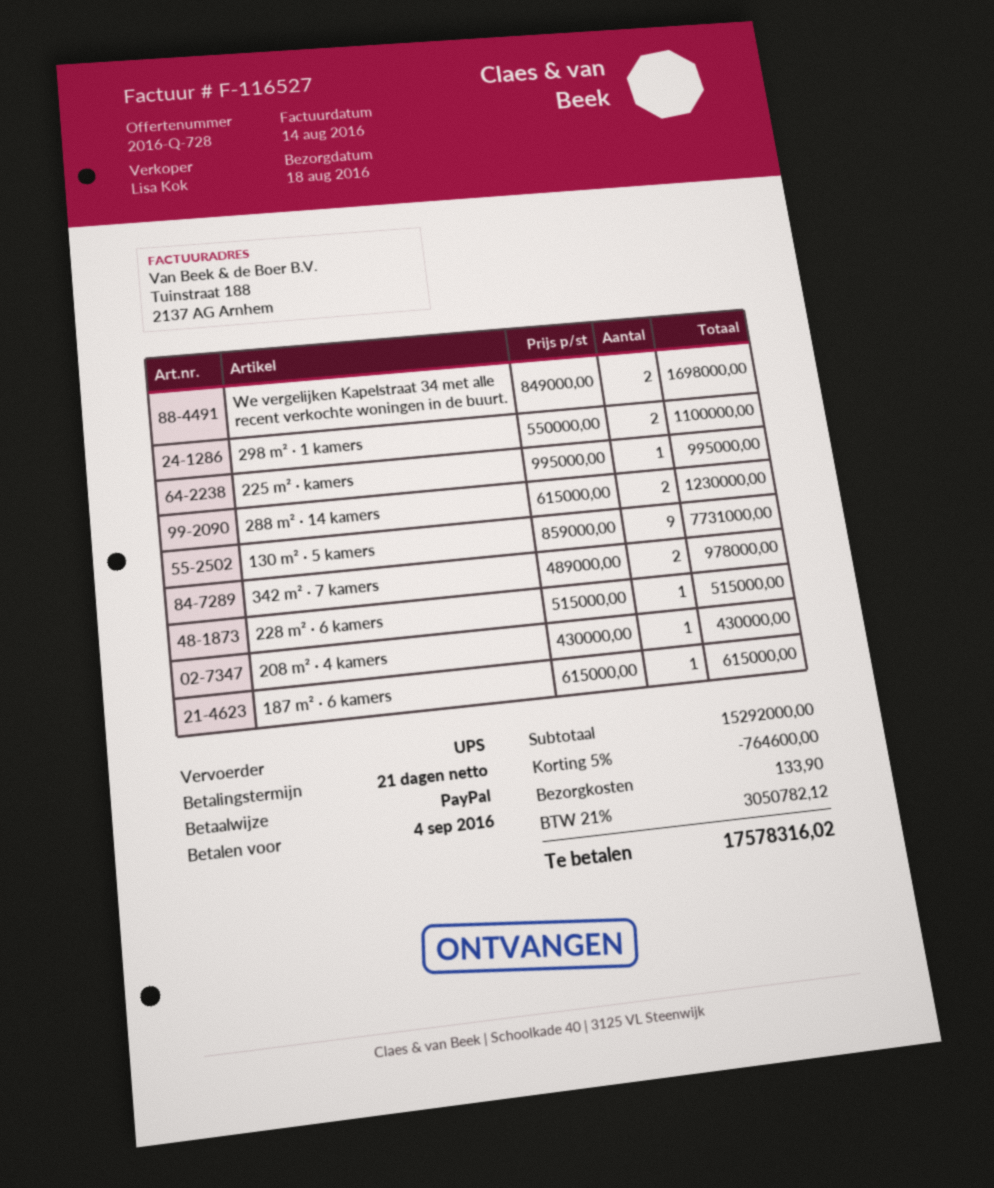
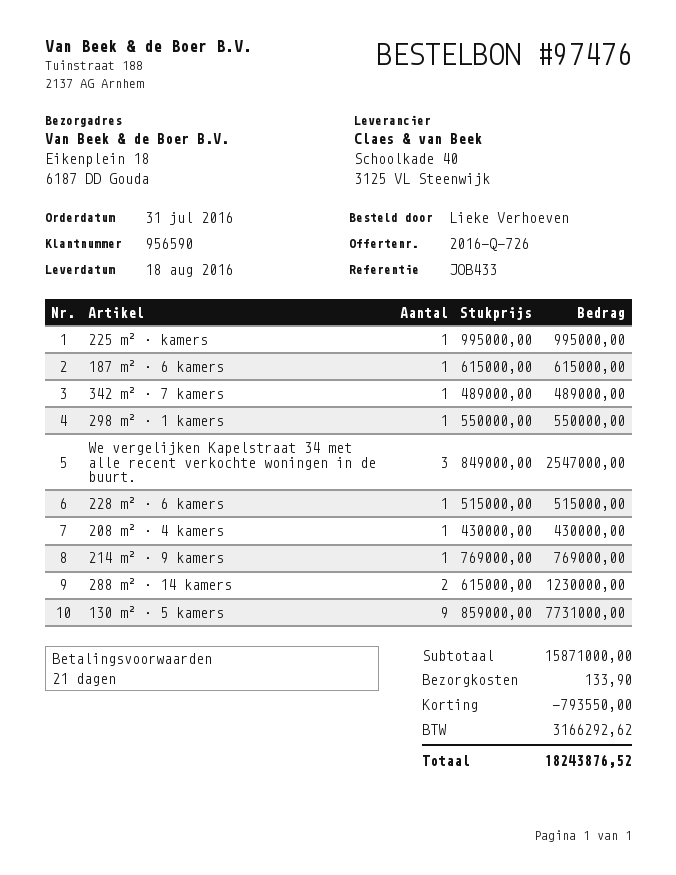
quote number: 2016-Q-728 -> 2016-Q-726
We vergelijken Kapelstraat 34 met alle recent verkochte woningen in de buurt.: 2 x 849000.00 = 1698000.00 -> 3 x 849000.00 = 2547000.00
298 m² · 1 kamers: 2 x 550000.00 = 1100000.00 -> 1 x 550000.00 = 550000.00
342 m² · 7 kamers: 2 x 489000.00 = 978000.00 -> 1 x 489000.00 = 489000.00
214 m² · 9 kamers: none -> 1 x 769000.00 = 769000.00
subtotal: 15292000.00 -> 15871000.00
discount: 764600.00 -> 793550.00
tax: 3050782.12 -> 3166292.62
total: 17578316.02 -> 18243876.52

